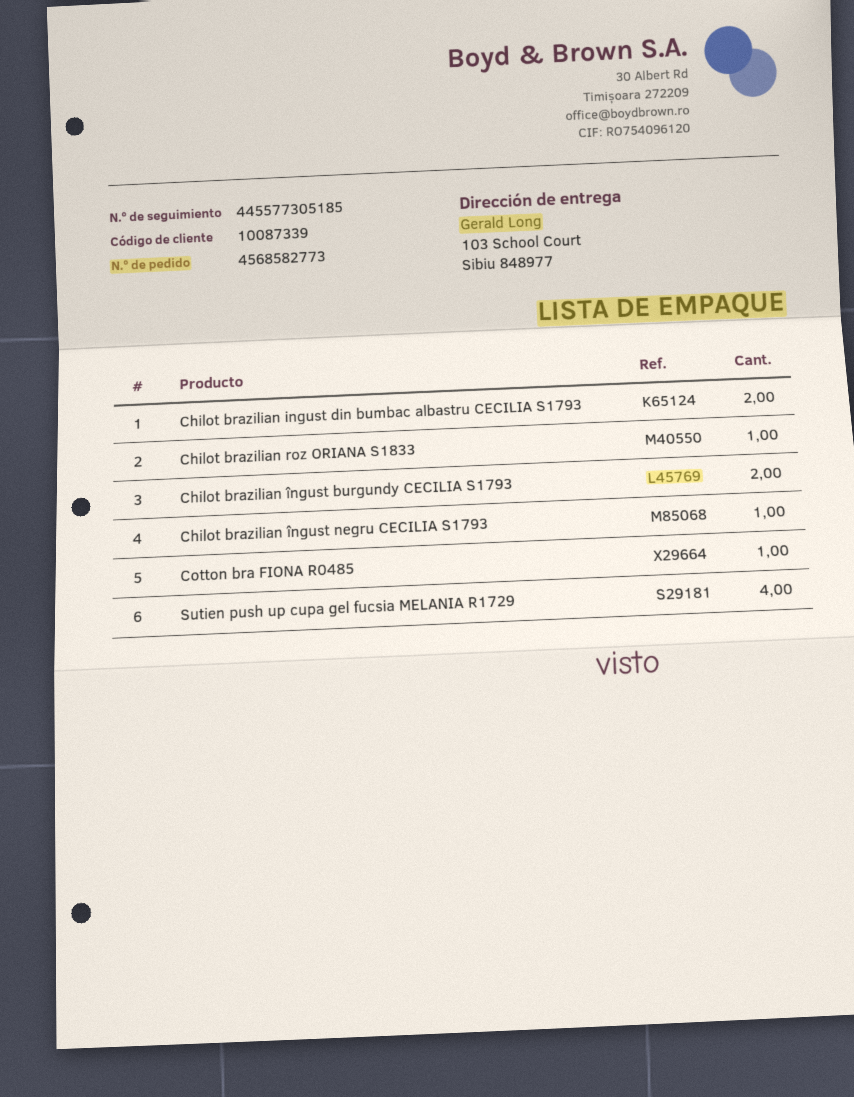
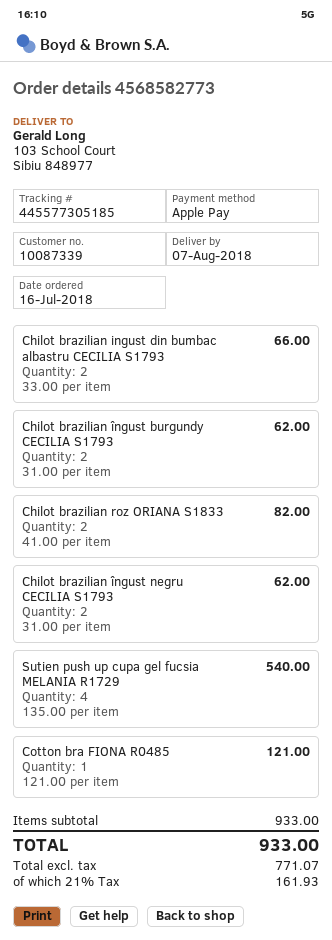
Chilot brazilian roz ORIANA S1833: 1 -> 2
Chilot brazilian îngust negru CECILIA S1793: 1 -> 2

